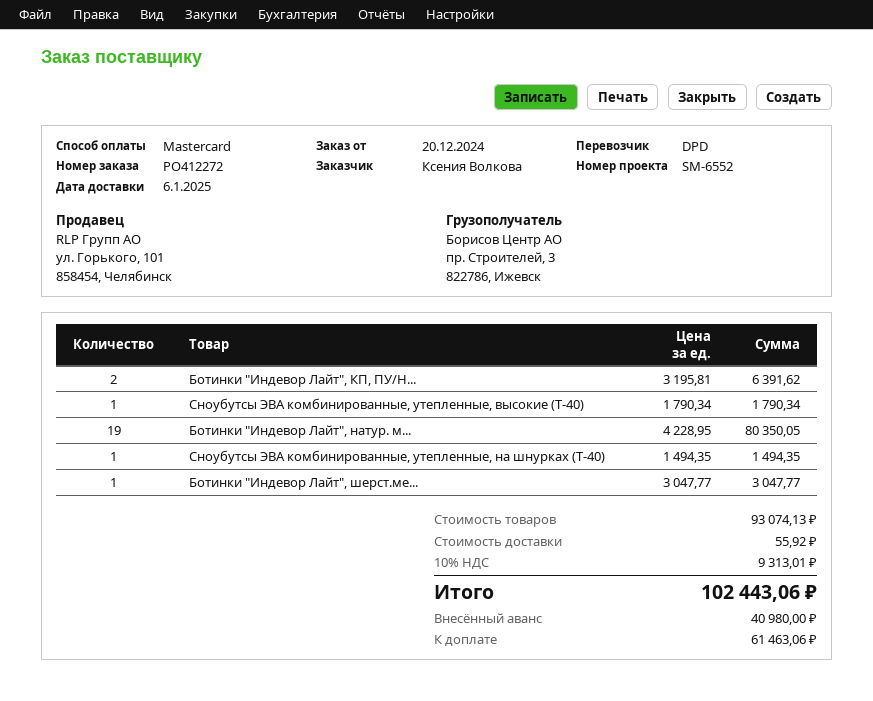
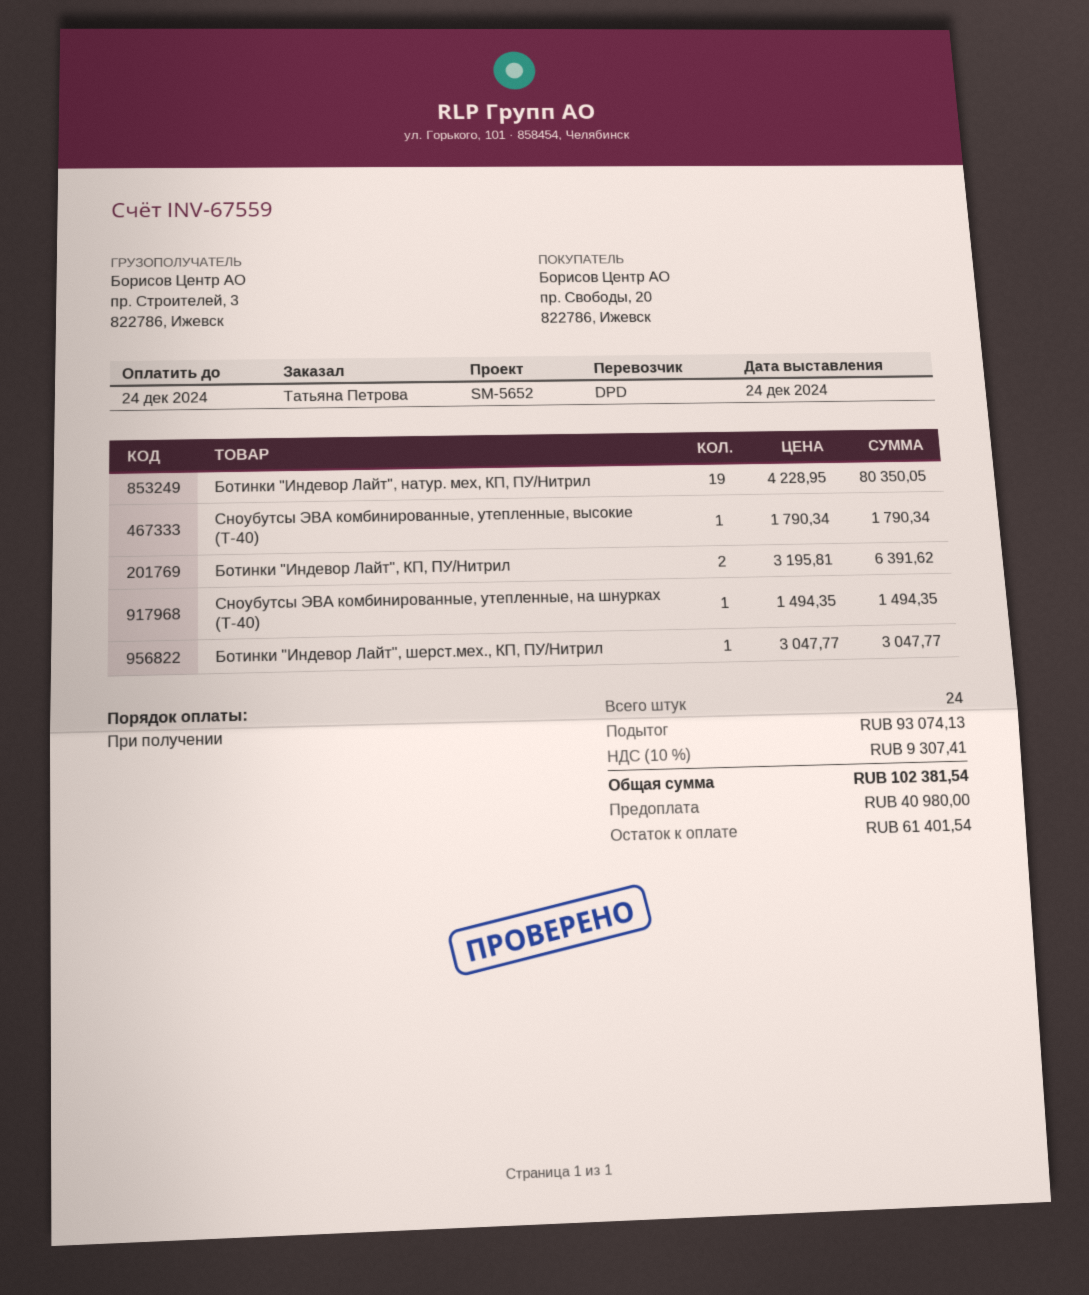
reference: SM-6552 -> SM-5652
ordered by: Ксения Волкова -> Татьяна Петрова
shipping: 55.92 -> none
tax: 10% = 9313.01 -> 10% = 9307.41
total: 102443.06 -> 102381.54
balance: 61463.06 -> 61401.54

